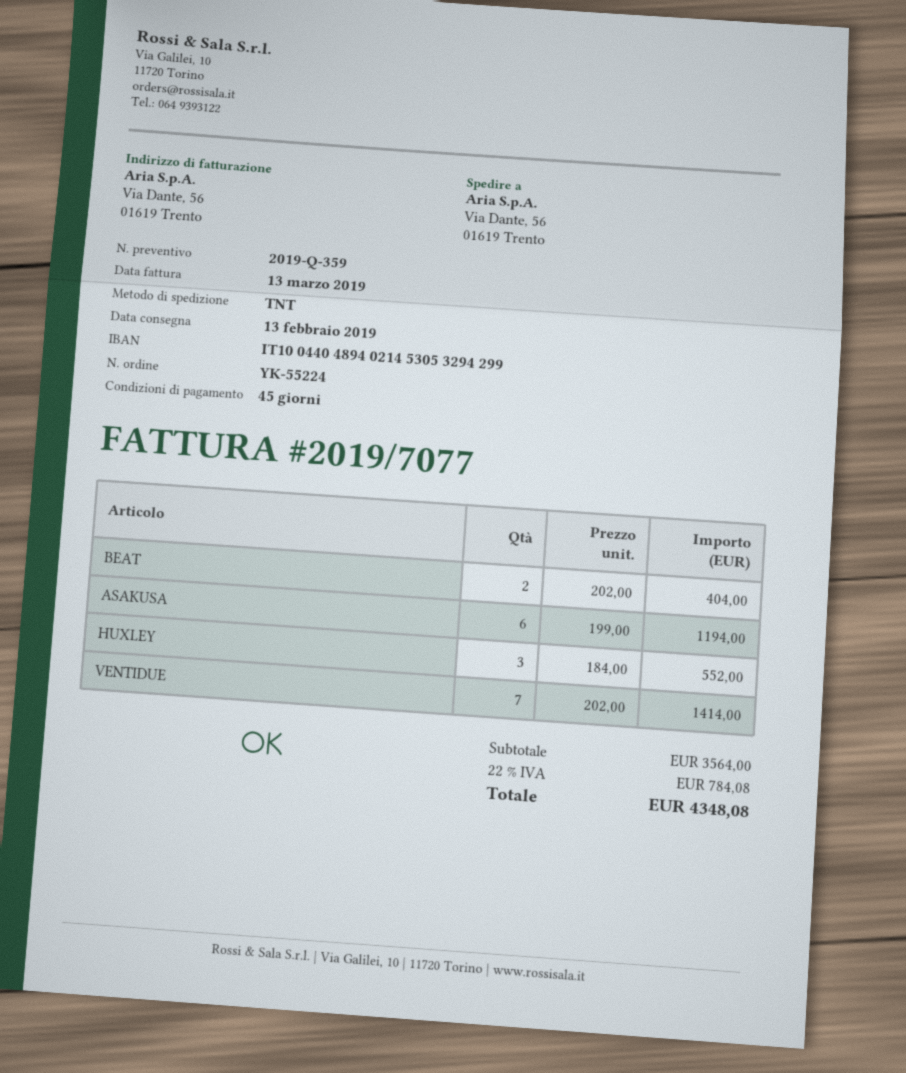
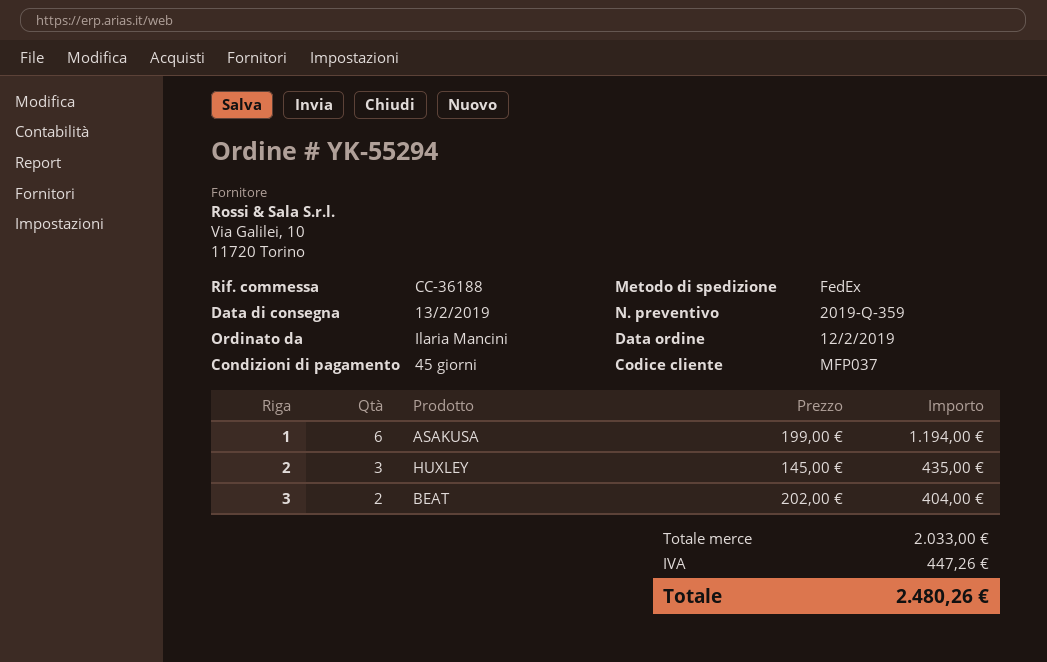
order number: YK-55224 -> YK-55294
shipping method: TNT -> FedEx
HUXLEY: 3 x 184.00 = 552.00 -> 3 x 145.00 = 435.00
VENTIDUE: 7 x 202.00 = 1414.00 -> none
subtotal: 3564.00 -> 2033.00
tax: 784.08 -> 447.26
total: 4348.08 -> 2480.26

